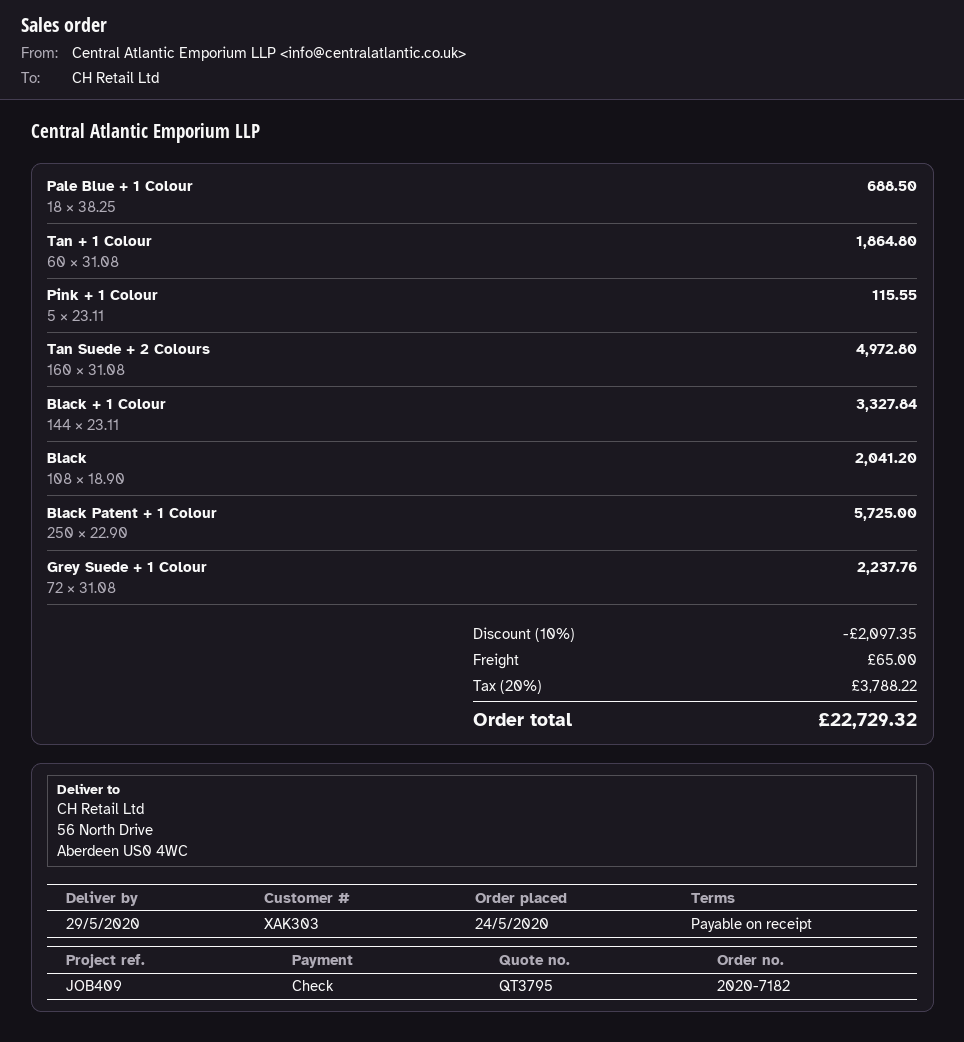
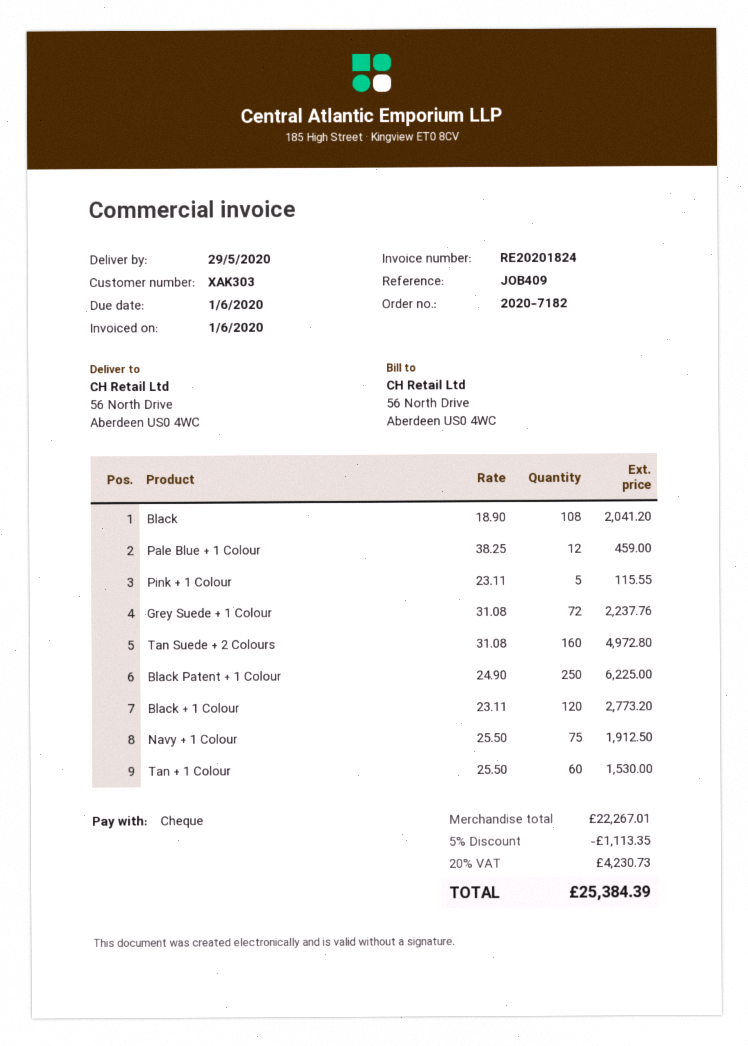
Pale Blue + 1 Colour: 18 x 38.25 = 688.50 -> 12 x 38.25 = 459.00
Tan + 1 Colour: 60 x 31.08 = 1864.80 -> 60 x 25.50 = 1530.00
Black + 1 Colour: 144 x 23.11 = 3327.84 -> 120 x 23.11 = 2773.20
Black Patent + 1 Colour: 250 x 22.90 = 5725.00 -> 250 x 24.90 = 6225.00
Navy + 1 Colour: none -> 75 x 25.50 = 1912.50
discount: 10% = 2097.35 -> 5% = 1113.35
shipping: 65.00 -> none
tax: 20% = 3788.22 -> 20% = 4230.73
total: 22729.32 -> 25384.39

